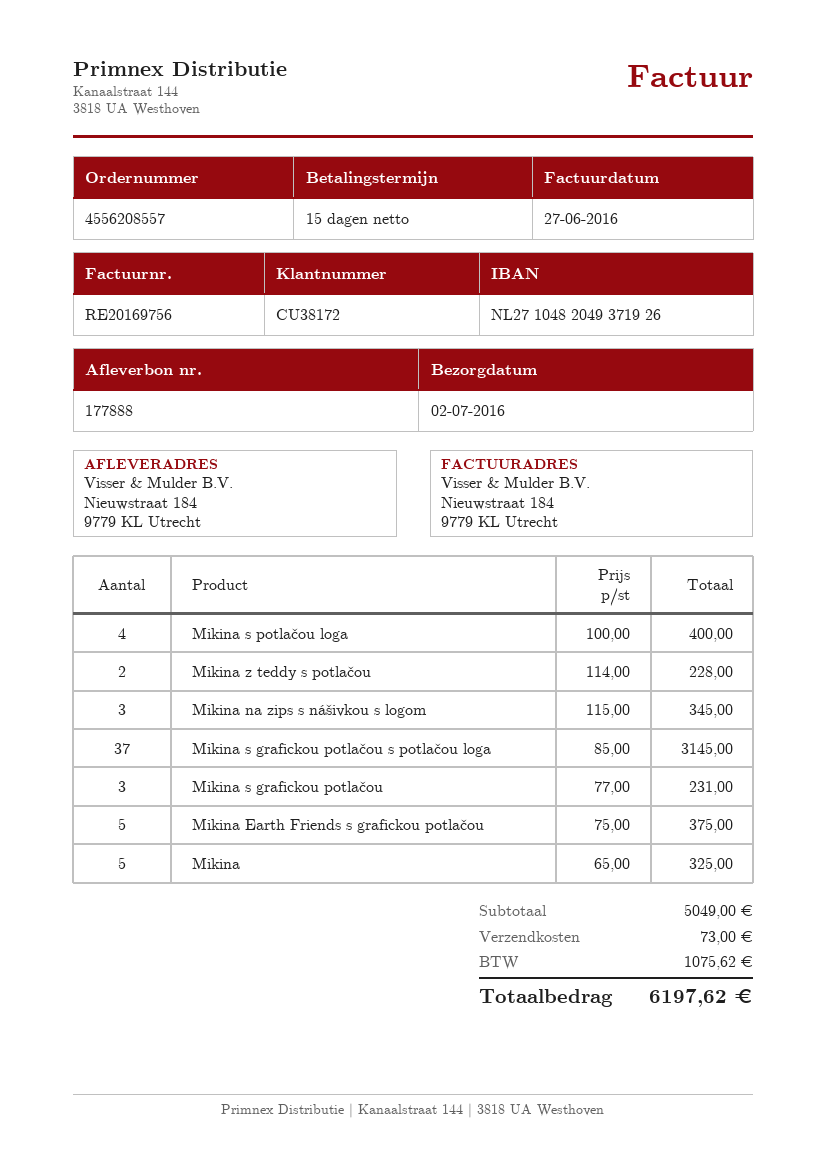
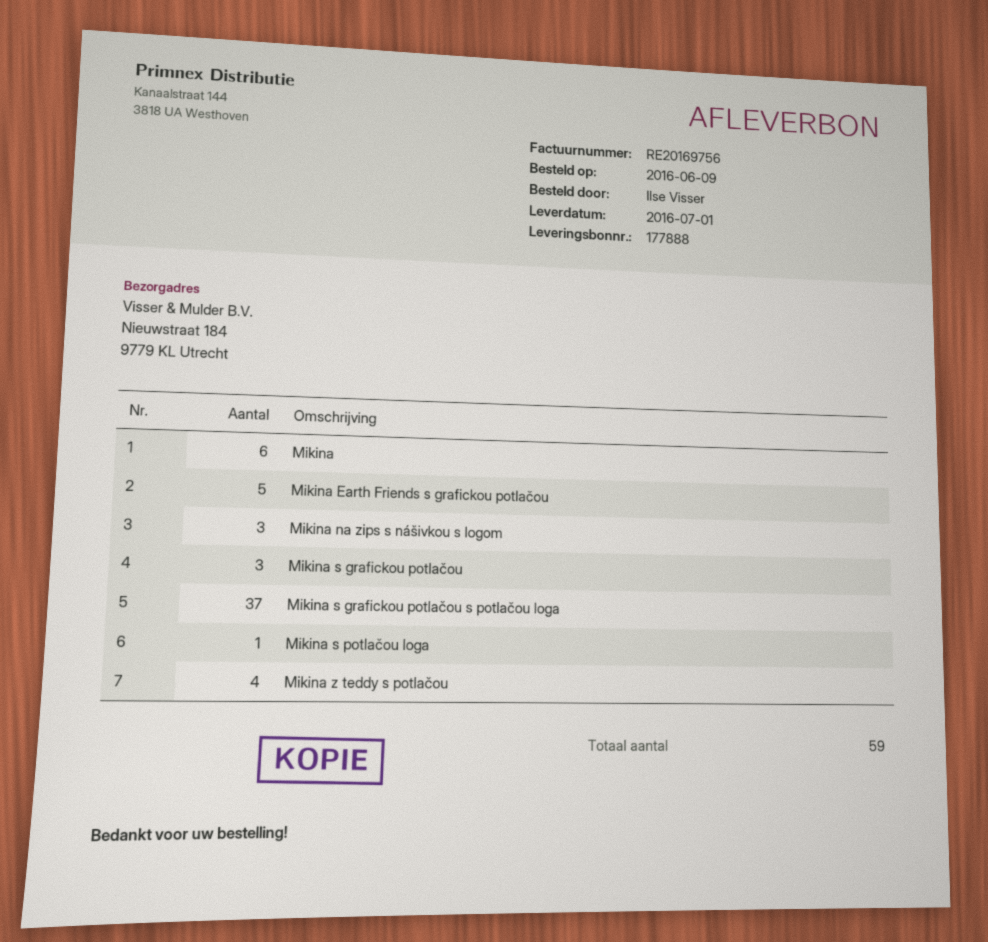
delivery date: 2016-07-02 -> 2016-07-01
Mikina s potlačou loga: 4 -> 1
Mikina z teddy s potlačou: 2 -> 4
Mikina: 5 -> 6

